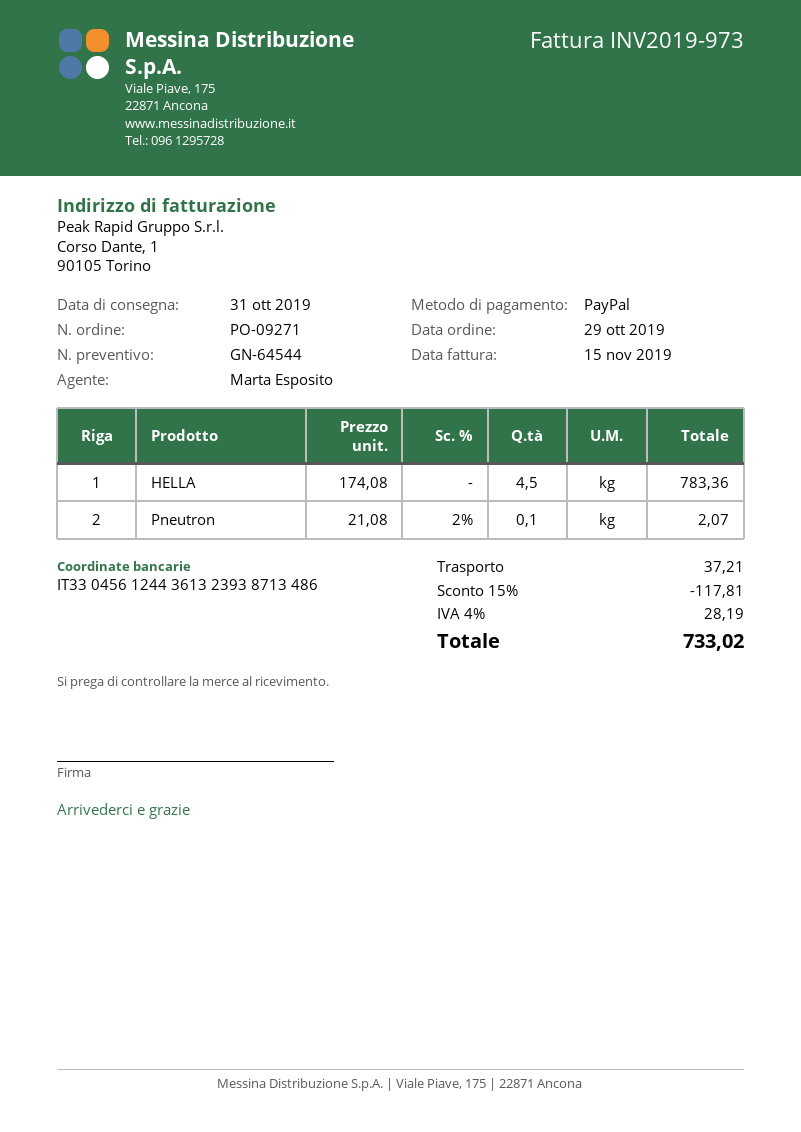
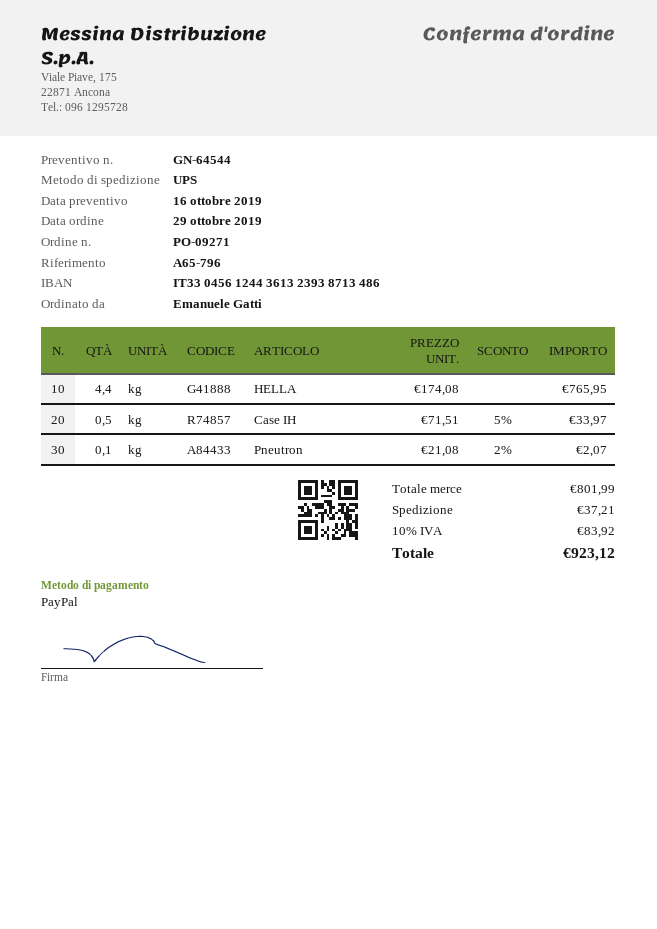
HELLA: 4.5 x 174.08 = 783.36 -> 4.4 x 174.08 = 765.95
Case IH: none -> 0.5 x 71.51 - 5% = 33.97
discount: 15% = 117.81 -> none
tax: 4% = 28.19 -> 10% = 83.92
total: 733.02 -> 923.12

